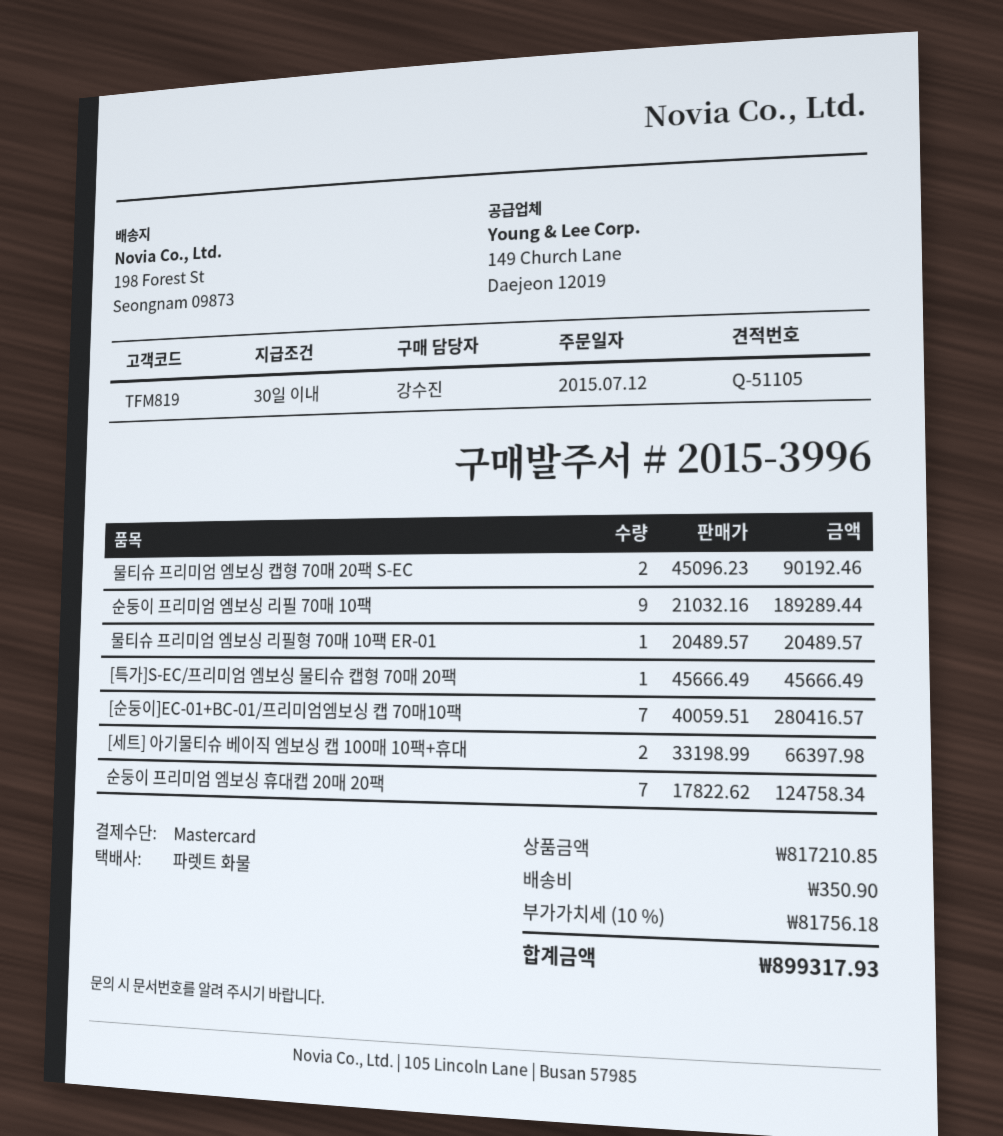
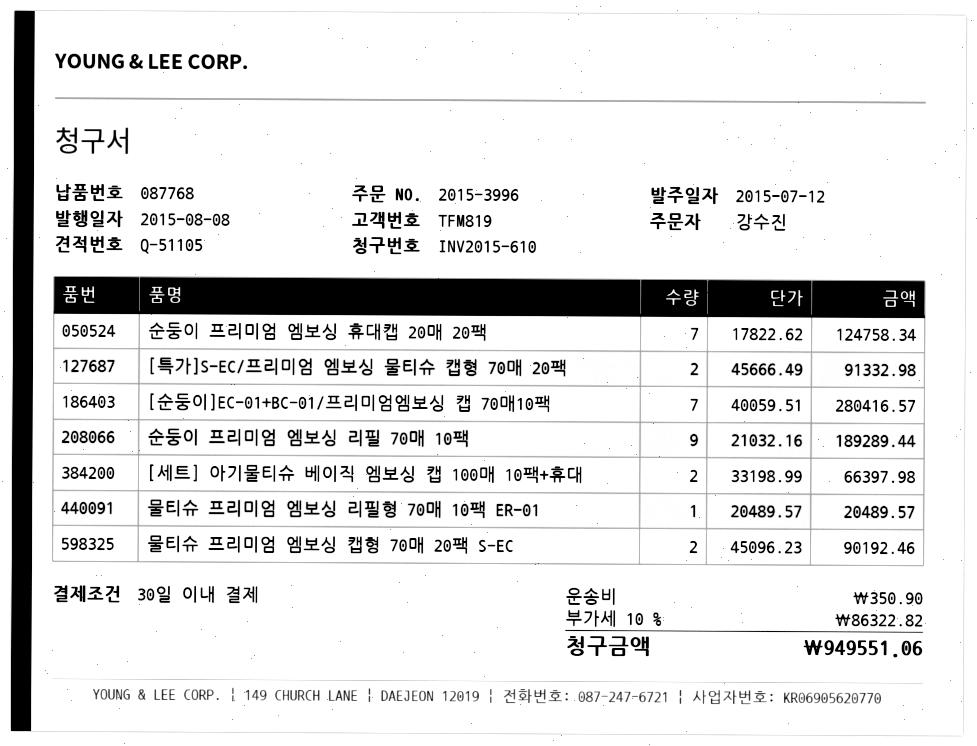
[특가]S-EC/프리미엄 엠보싱 물티슈 캡형 70매 20팩: 1 x 45666.49 = 45666.49 -> 2 x 45666.49 = 91332.98
tax: 10% = 81756.18 -> 10% = 86322.82
total: 899317.93 -> 949551.06

